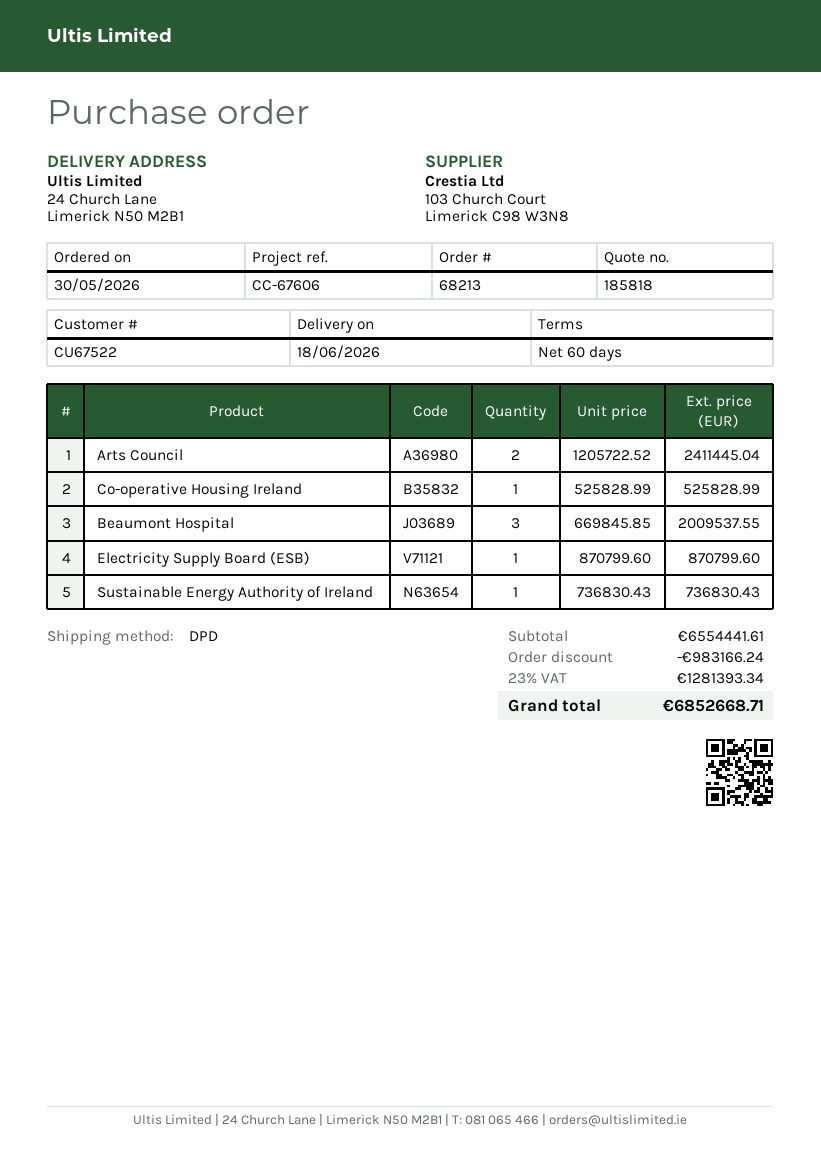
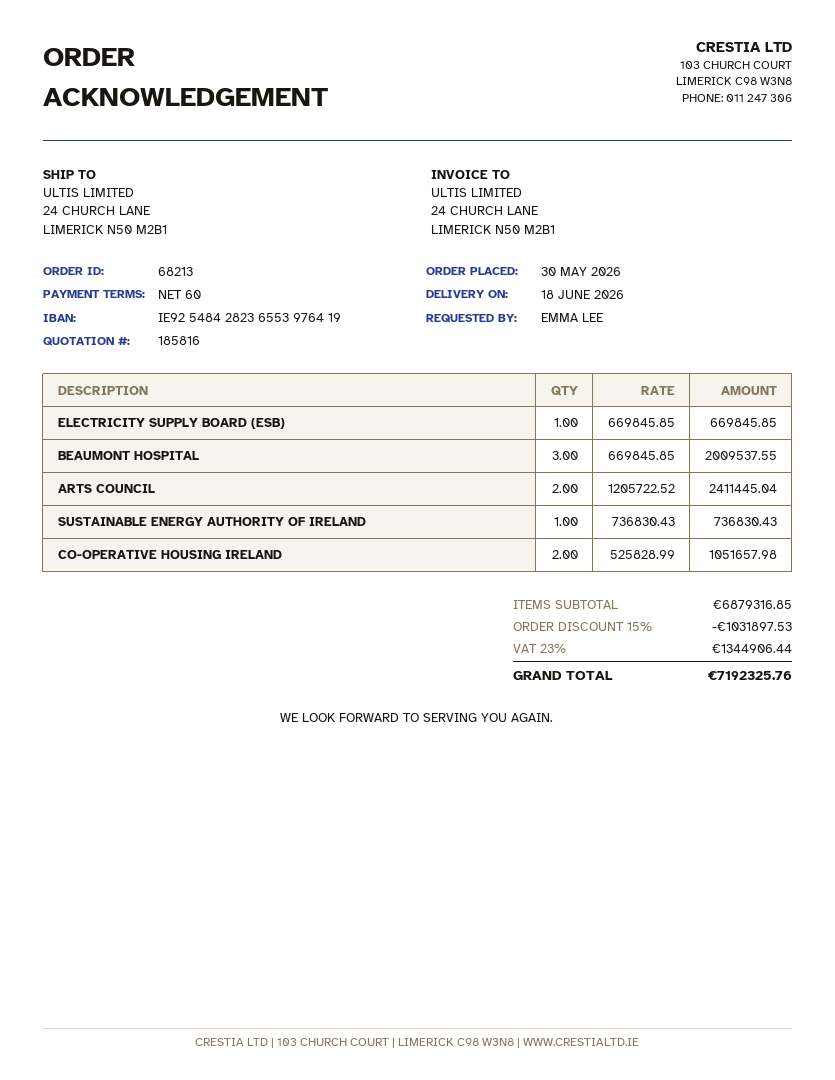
quote number: 185818 -> 185816
Co-operative Housing Ireland: 1 x 525828.99 = 525828.99 -> 2 x 525828.99 = 1051657.98
Electricity Supply Board (ESB): 1 x 870799.60 = 870799.60 -> 1 x 669845.85 = 669845.85
subtotal: 6554441.61 -> 6879316.85
discount: 983166.24 -> 1031897.53
tax: 23% = 1281393.34 -> 23% = 1344906.44
total: 6852668.71 -> 7192325.76

